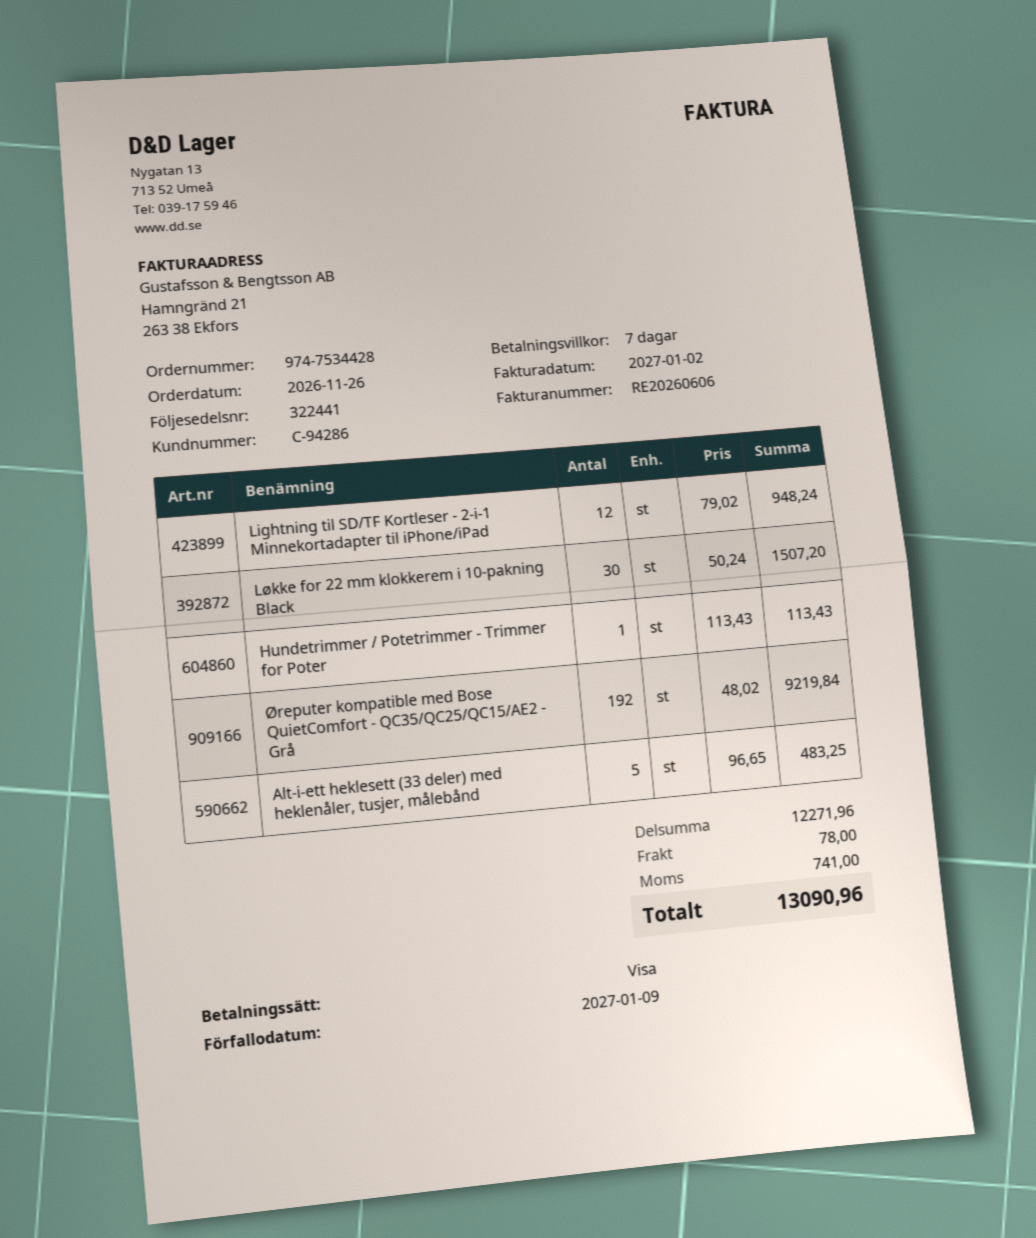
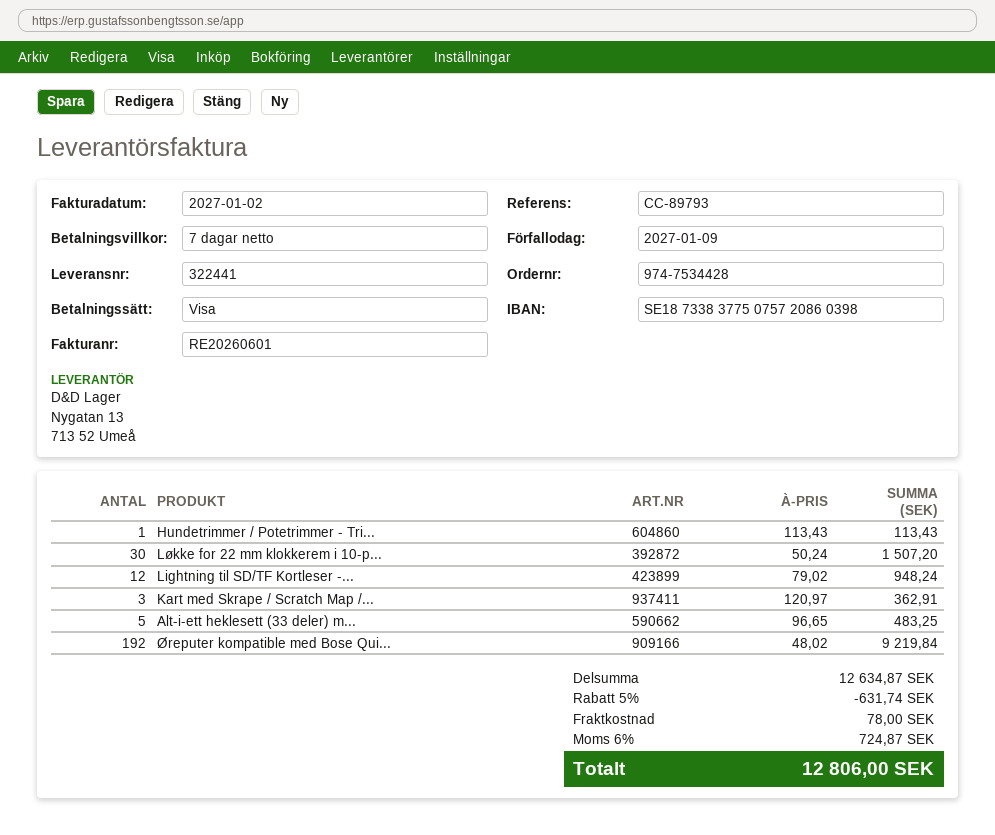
invoice number: RE20260606 -> RE20260601
Kart med Skrape / Scratch Map /...: none -> 3 x 120.97 = 362.91
subtotal: 12271.96 -> 12634.87
discount: none -> 5% = 631.74
tax: 741.00 -> 724.87
total: 13090.96 -> 12806.00

